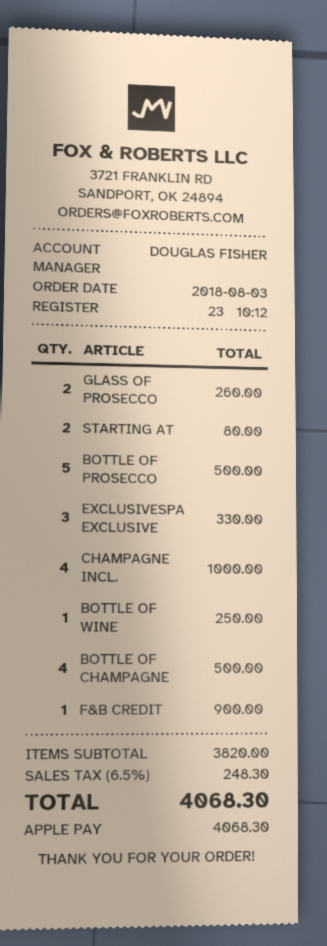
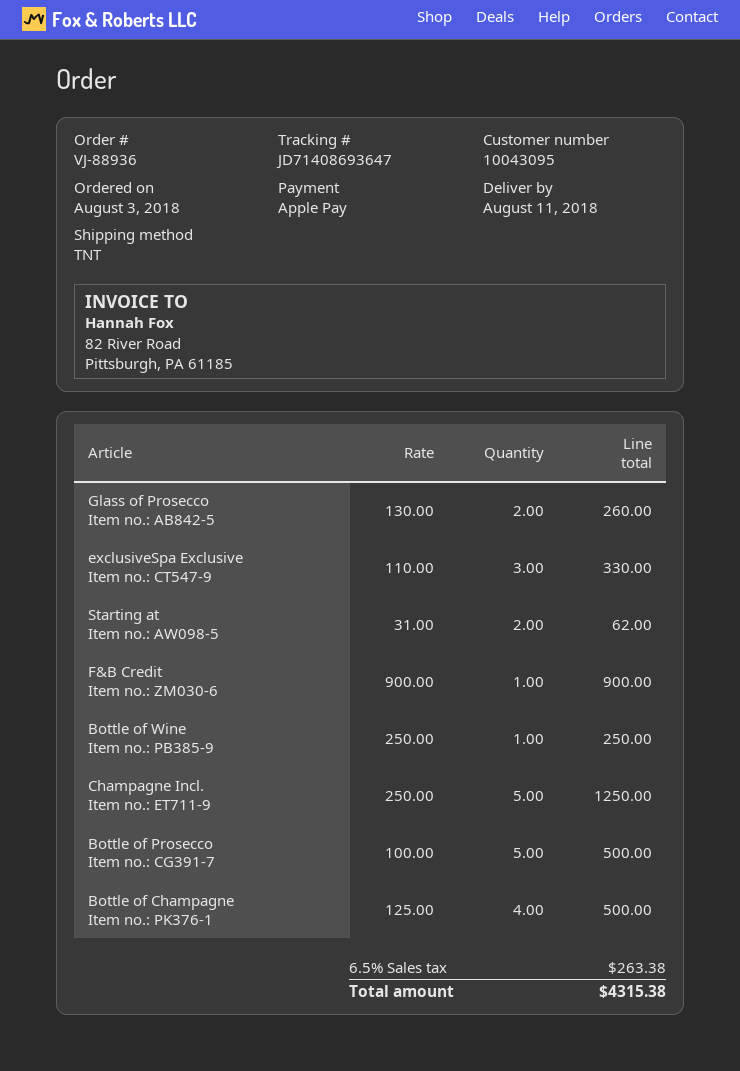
STARTING AT: 2 for 80.00 -> 2 for 62.00
CHAMPAGNE INCL.: 4 for 1000.00 -> 5 for 1250.00
tax: 6.5% = 248.30 -> 6.5% = 263.38
total: 4068.30 -> 4315.38

